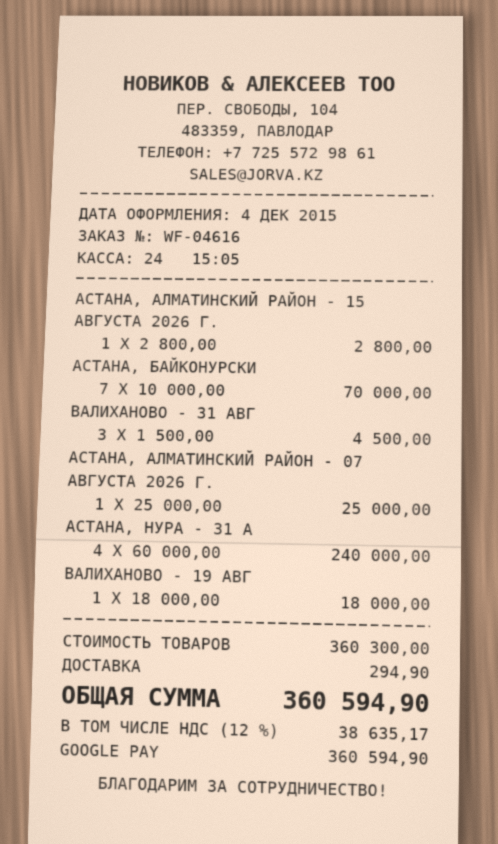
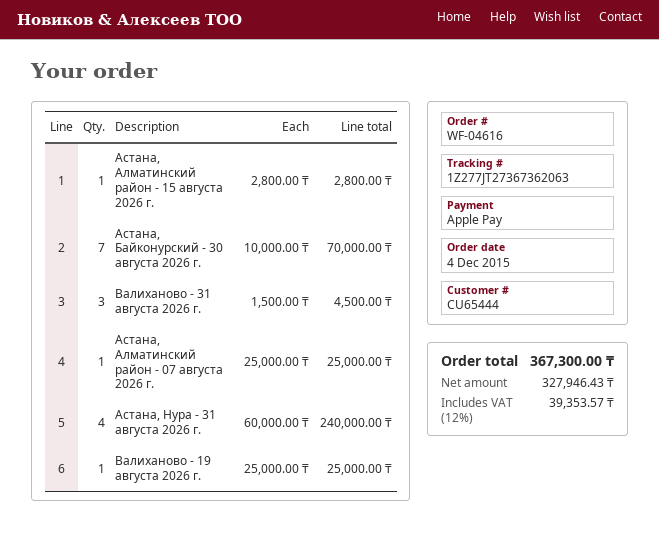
payment method: Google Pay -> Apple Pay
ВАЛИХАНОВО - 19 АВГ: 1 x 18000.00 = 18000.00 -> 1 x 25000.00 = 25000.00
shipping: 294.90 -> none
tax: 12% = 38635.17 -> 12% = 39353.57
total: 360594.90 -> 367300.00

